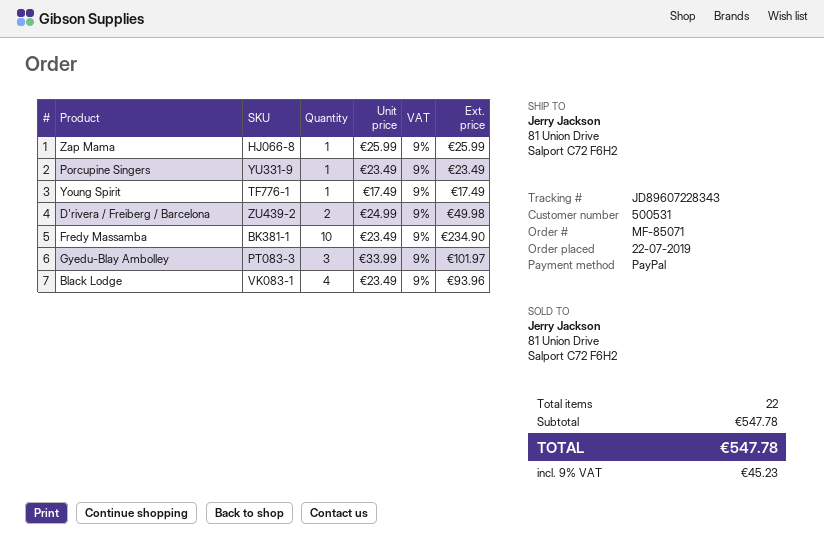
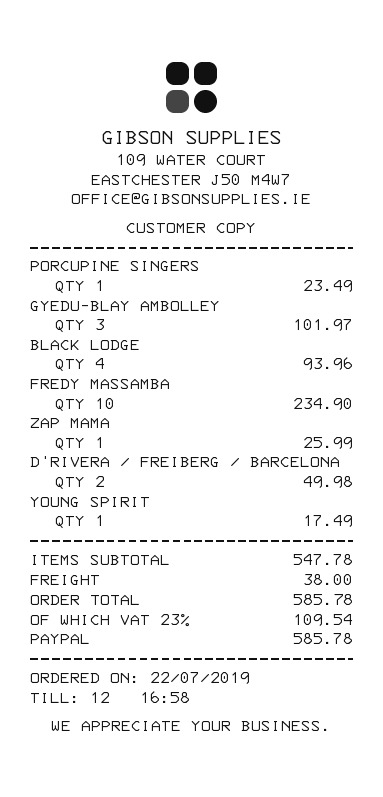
shipping: none -> 38.00
tax: 9% = 45.23 -> 23% = 109.54
total: 547.78 -> 585.78

